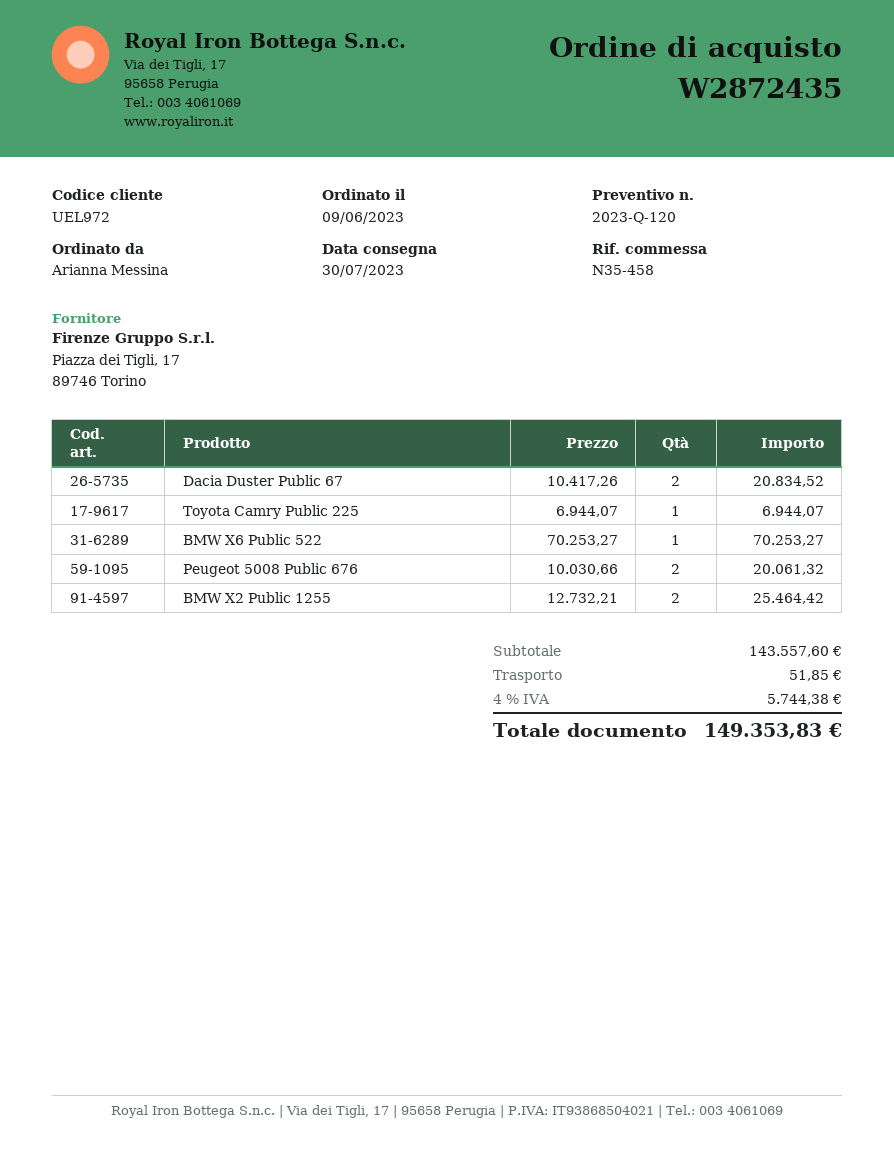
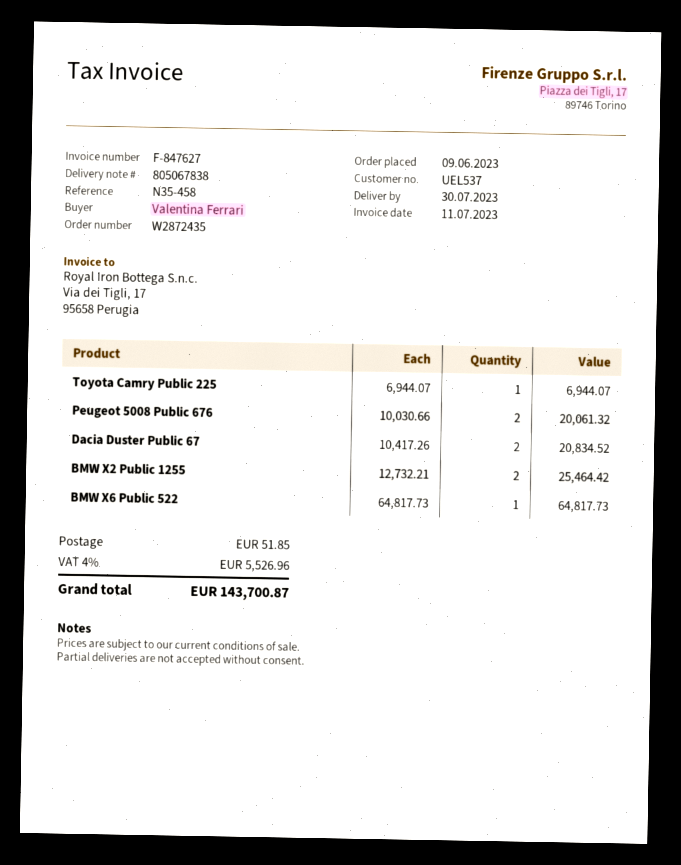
customer number: UEL972 -> UEL537
ordered by: Arianna Messina -> Valentina Ferrari
BMW X6 Public 522: 1 x 70253.27 = 70253.27 -> 1 x 64817.73 = 64817.73
tax: 4% = 5744.38 -> 4% = 5526.96
total: 149353.83 -> 143700.87

